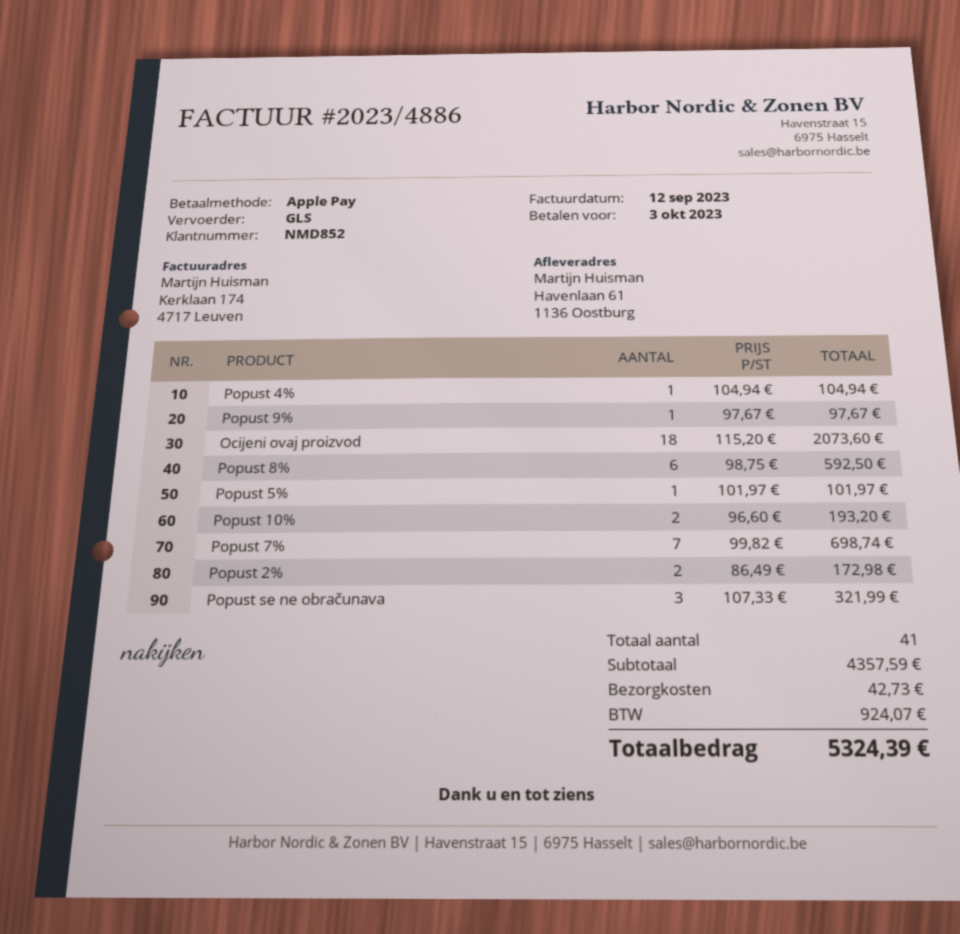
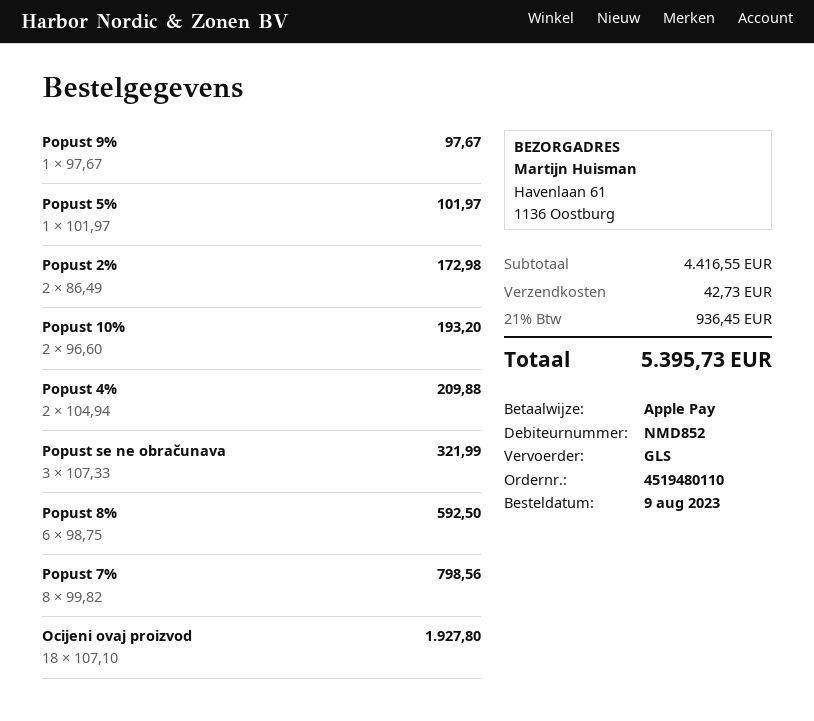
Popust 4%: 1 x 104.94 = 104.94 -> 2 x 104.94 = 209.88
Ocijeni ovaj proizvod: 18 x 115.20 = 2073.60 -> 18 x 107.10 = 1927.80
Popust 7%: 7 x 99.82 = 698.74 -> 8 x 99.82 = 798.56
subtotal: 4357.59 -> 4416.55
tax: 924.07 -> 936.45
total: 5324.39 -> 5395.73

